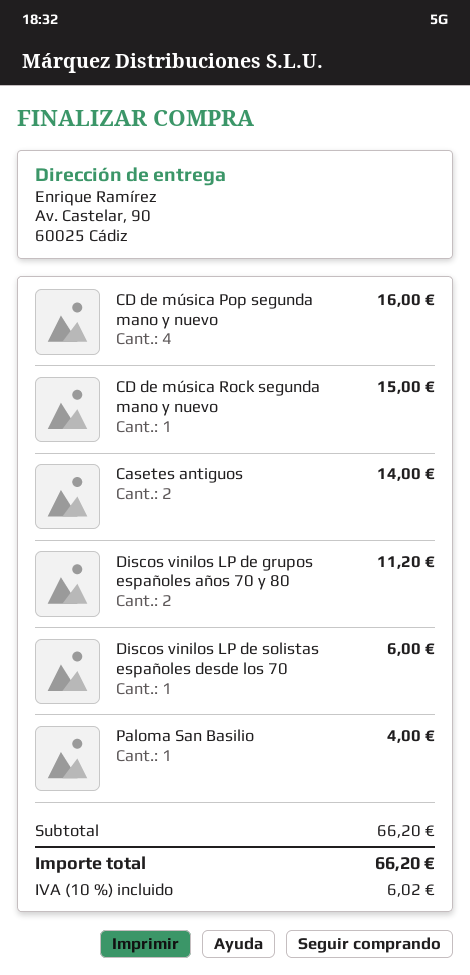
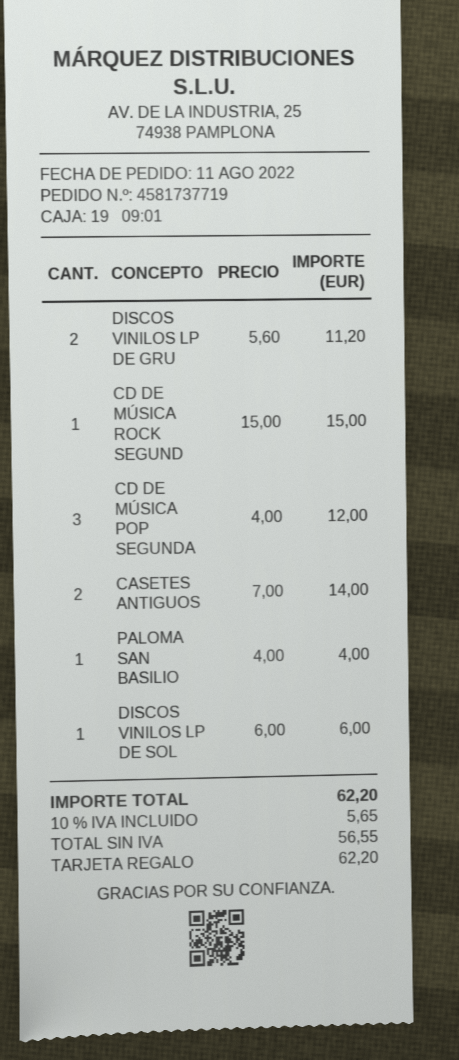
CD de música Pop segunda mano y nuevo: 4 for 16.00 -> 3 for 12.00
tax: 10% = 6.02 -> 10% = 5.65
total: 66.20 -> 62.20

